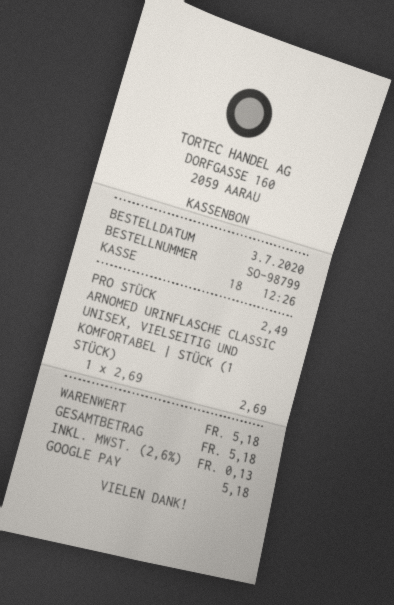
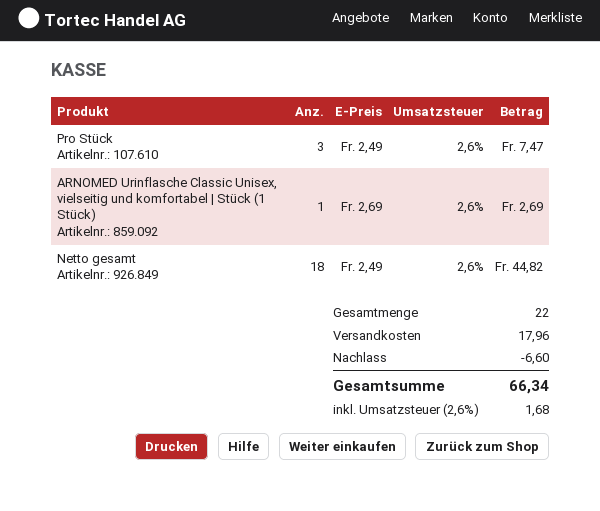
PRO STÜCK: 1 x 2.49 = 2.49 -> 3 x 2.49 = 7.47
Netto gesamt: none -> 18 x 2.49 = 44.82
discount: none -> 6.60
shipping: none -> 17.96
tax: 2.6% = 0.13 -> 2.6% = 1.68
total: 5.18 -> 66.34

